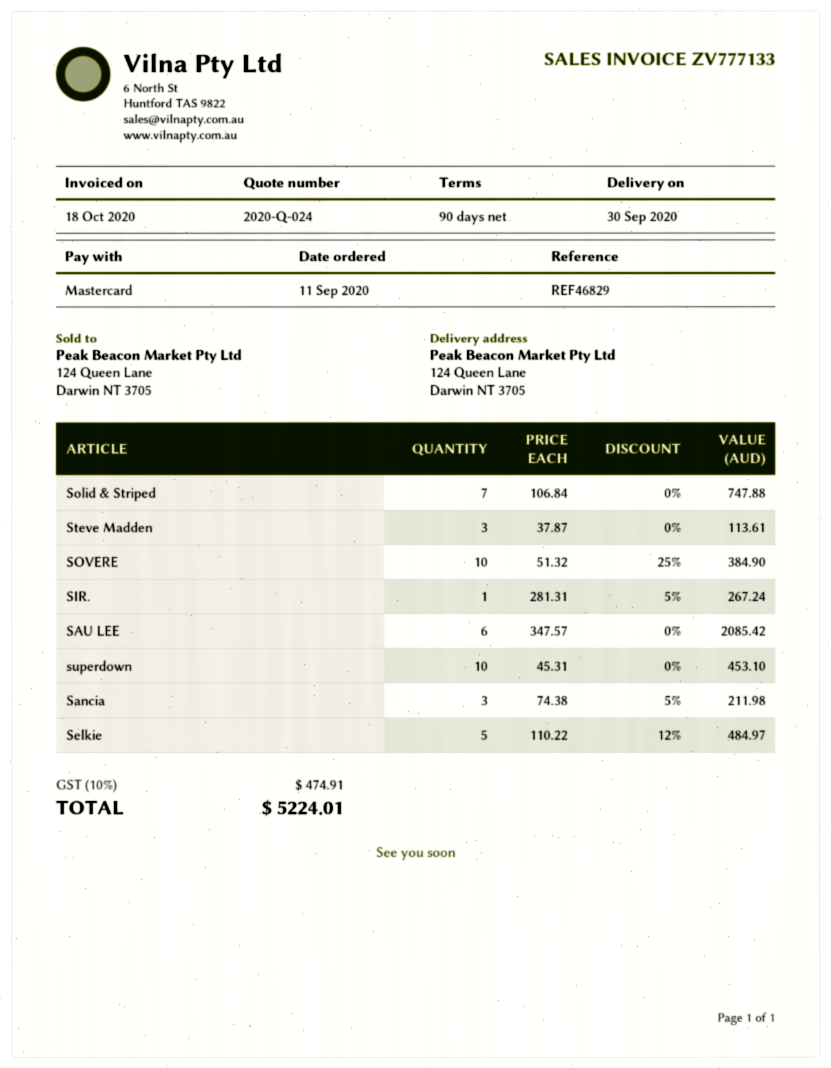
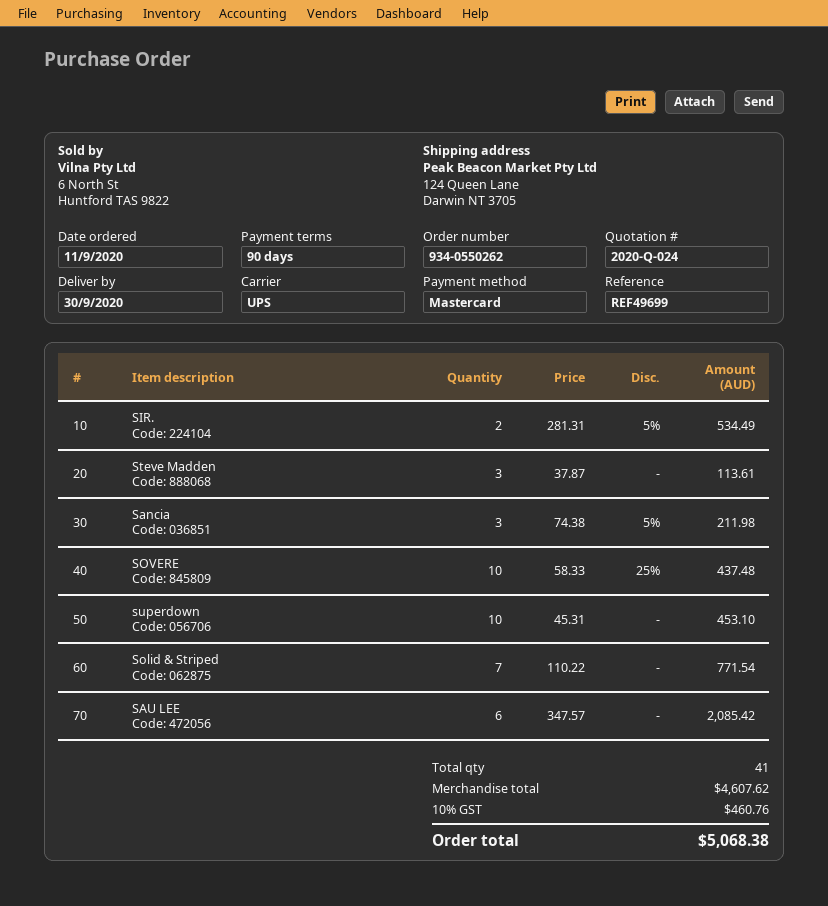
reference: REF46829 -> REF49699
Solid & Striped: 7 x 106.84 = 747.88 -> 7 x 110.22 = 771.54
SOVERE: 10 x 51.32 - 25% = 384.90 -> 10 x 58.33 - 25% = 437.48
SIR.: 1 x 281.31 - 5% = 267.24 -> 2 x 281.31 - 5% = 534.49
Selkie: 5 x 110.22 - 12% = 484.97 -> none
tax: 10% = 474.91 -> 10% = 460.76
total: 5224.01 -> 5068.38

